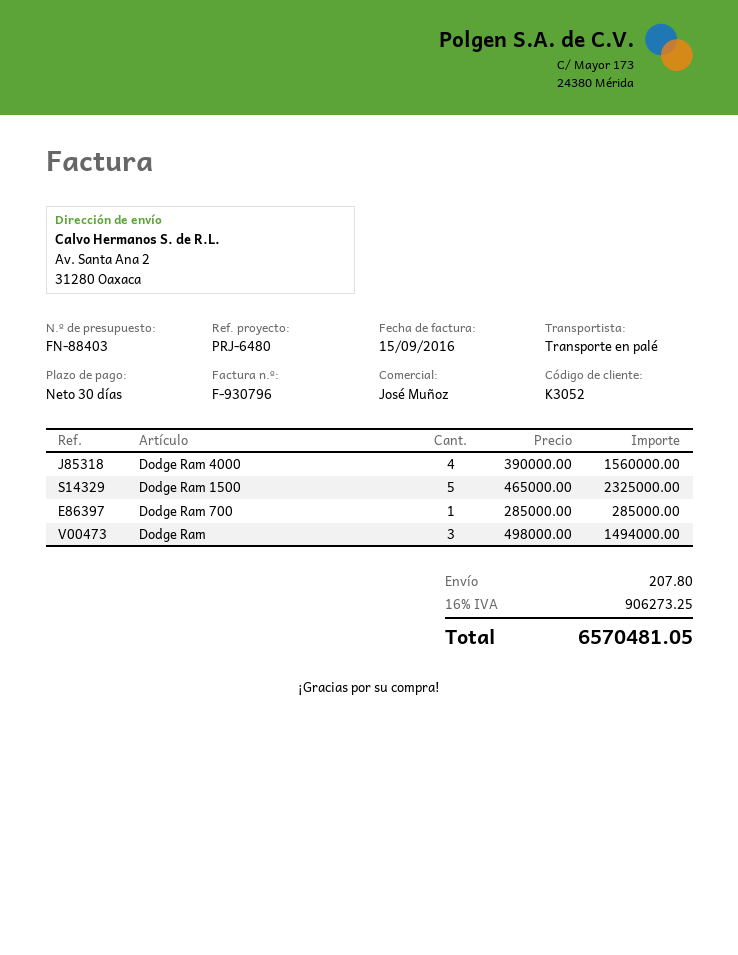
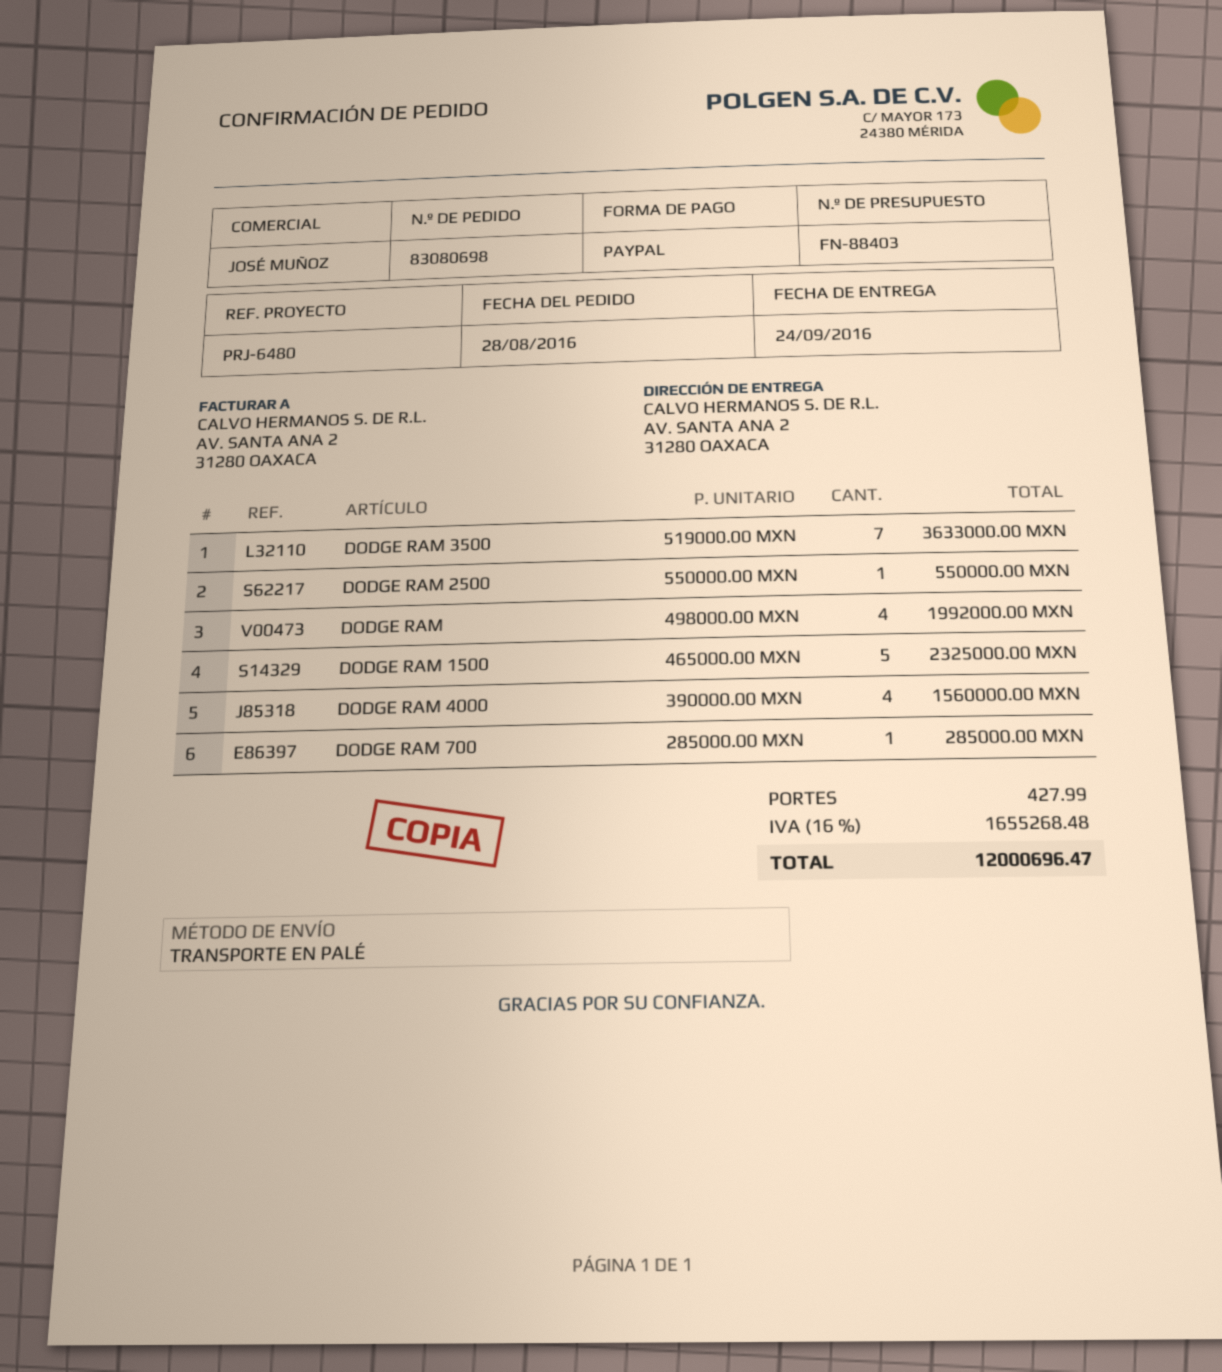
Dodge Ram: 3 x 498000.00 = 1494000.00 -> 4 x 498000.00 = 1992000.00
DODGE RAM 3500: none -> 7 x 519000.00 = 3633000.00
DODGE RAM 2500: none -> 1 x 550000.00 = 550000.00
shipping: 207.80 -> 427.99
tax: 16% = 906273.25 -> 16% = 1655268.48
total: 6570481.05 -> 12000696.47

